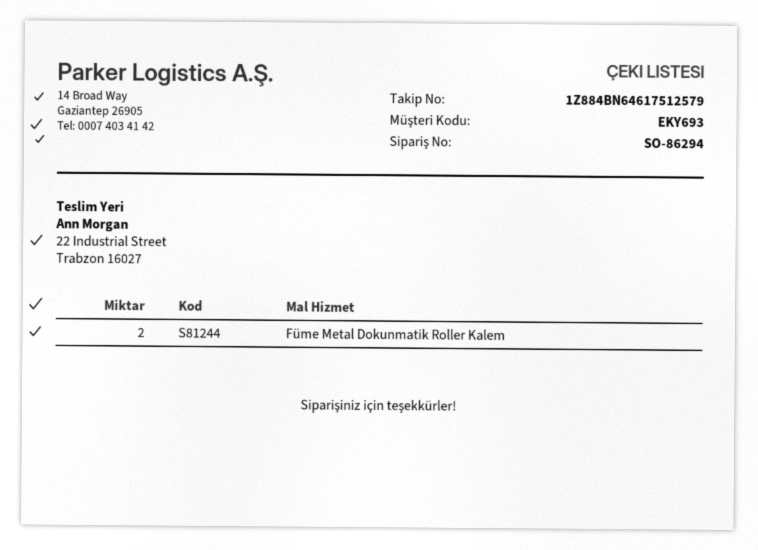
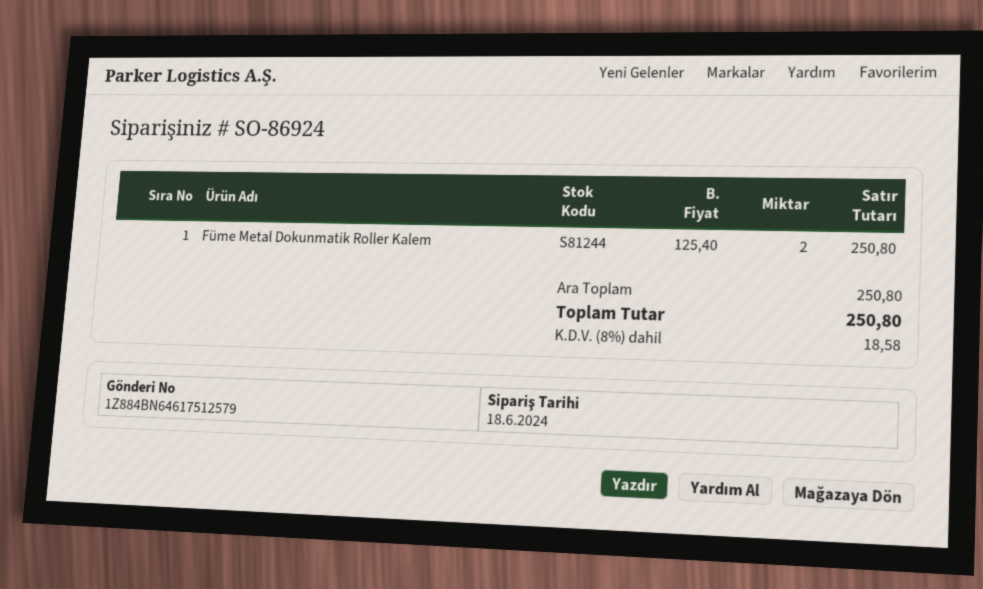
order number: SO-86294 -> SO-86924

